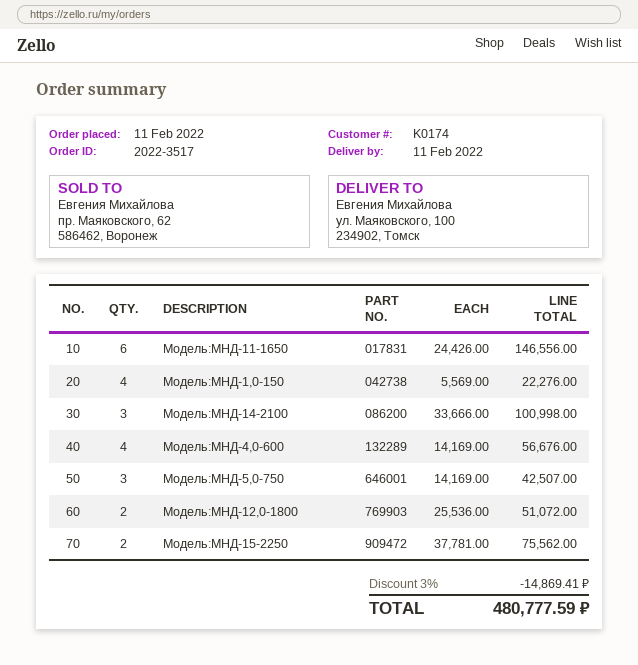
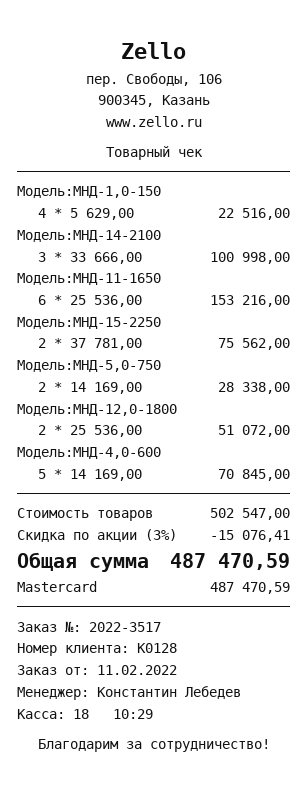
customer number: K0174 -> K0128
Модель:МНД-11-1650: 6 x 24426.00 = 146556.00 -> 6 x 25536.00 = 153216.00
Модель:МНД-1,0-150: 4 x 5569.00 = 22276.00 -> 4 x 5629.00 = 22516.00
Модель:МНД-4,0-600: 4 x 14169.00 = 56676.00 -> 5 x 14169.00 = 70845.00
Модель:МНД-5,0-750: 3 x 14169.00 = 42507.00 -> 2 x 14169.00 = 28338.00
discount: 3% = 14869.41 -> 3% = 15076.41
total: 480777.59 -> 487470.59

